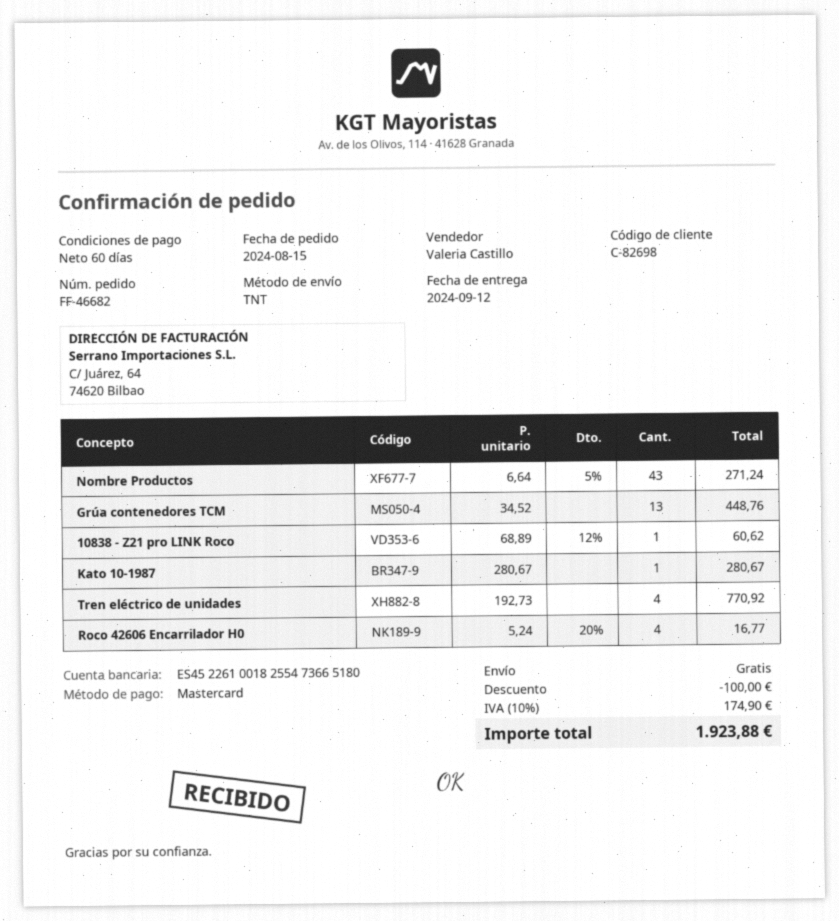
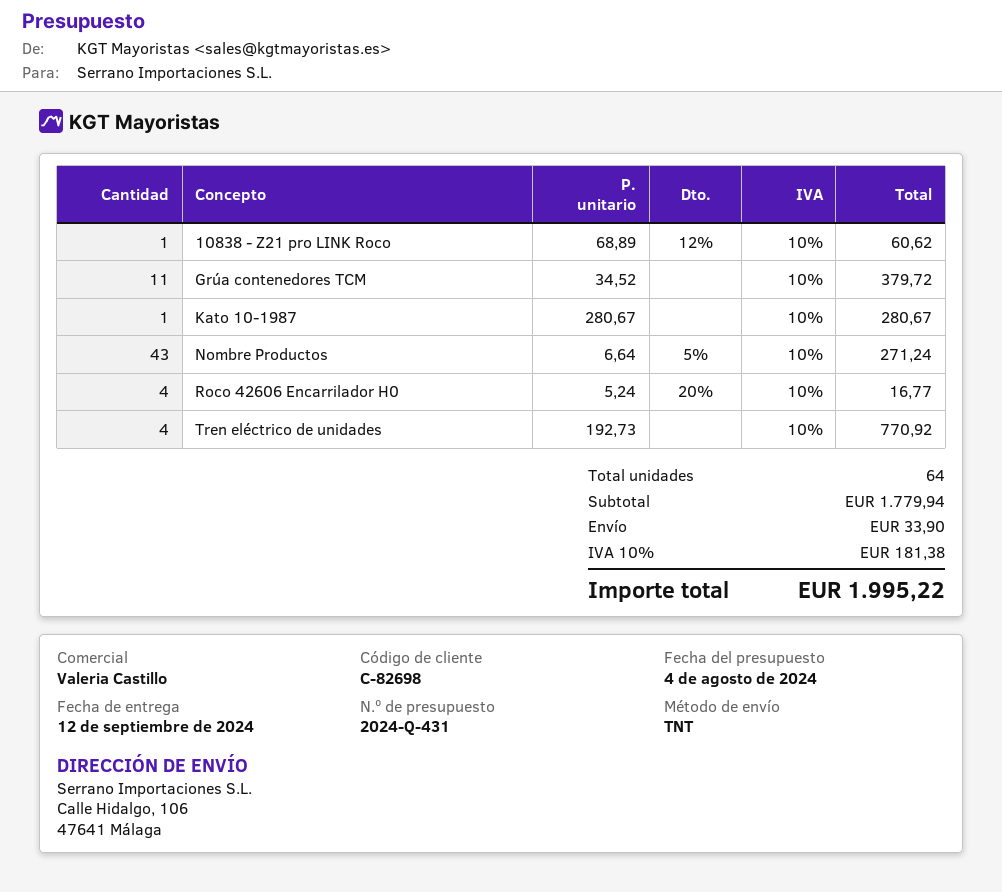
Grúa contenedores TCM: 13 x 34.52 = 448.76 -> 11 x 34.52 = 379.72
discount: 100.00 -> none
shipping: 0.00 -> 33.90
tax: 10% = 174.90 -> 10% = 181.38
total: 1923.88 -> 1995.22

